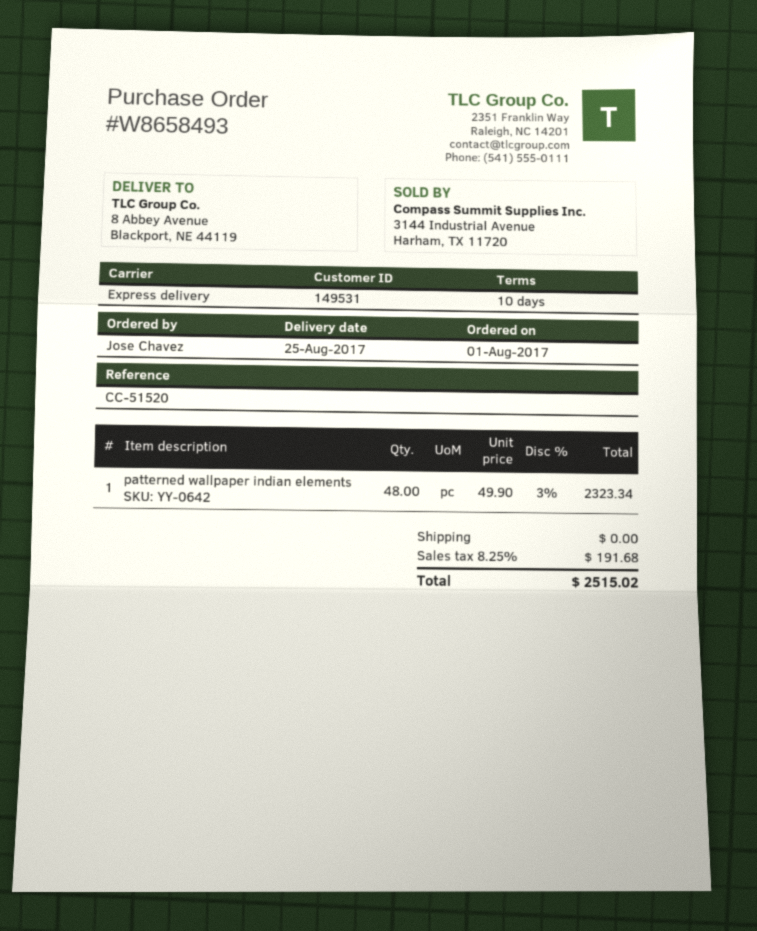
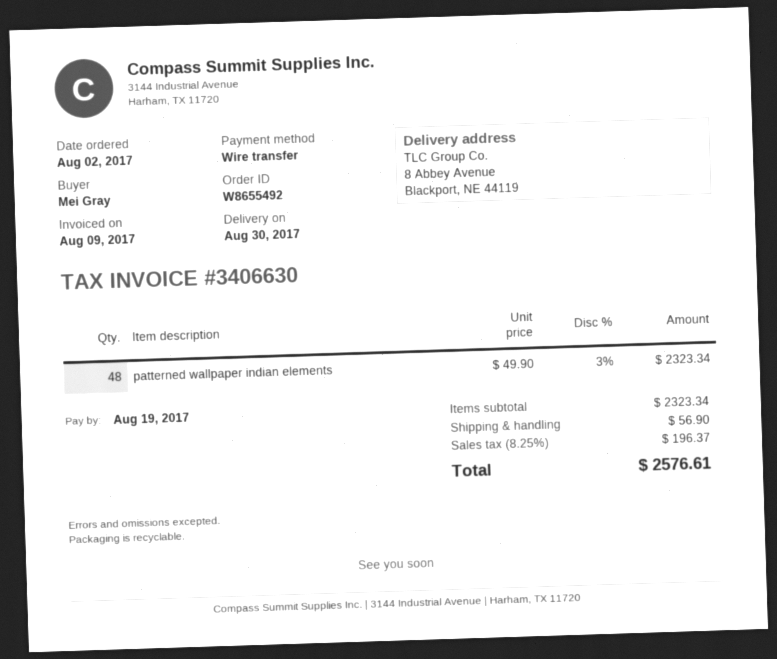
order number: W8658493 -> W8655492
order date: 2017-08-01 -> 2017-08-02
delivery date: 2017-08-25 -> 2017-08-30
ordered by: Jose Chavez -> Mei Gray
shipping: 0.00 -> 56.90
tax: 8.25% = 191.68 -> 8.25% = 196.37
total: 2515.02 -> 2576.61

